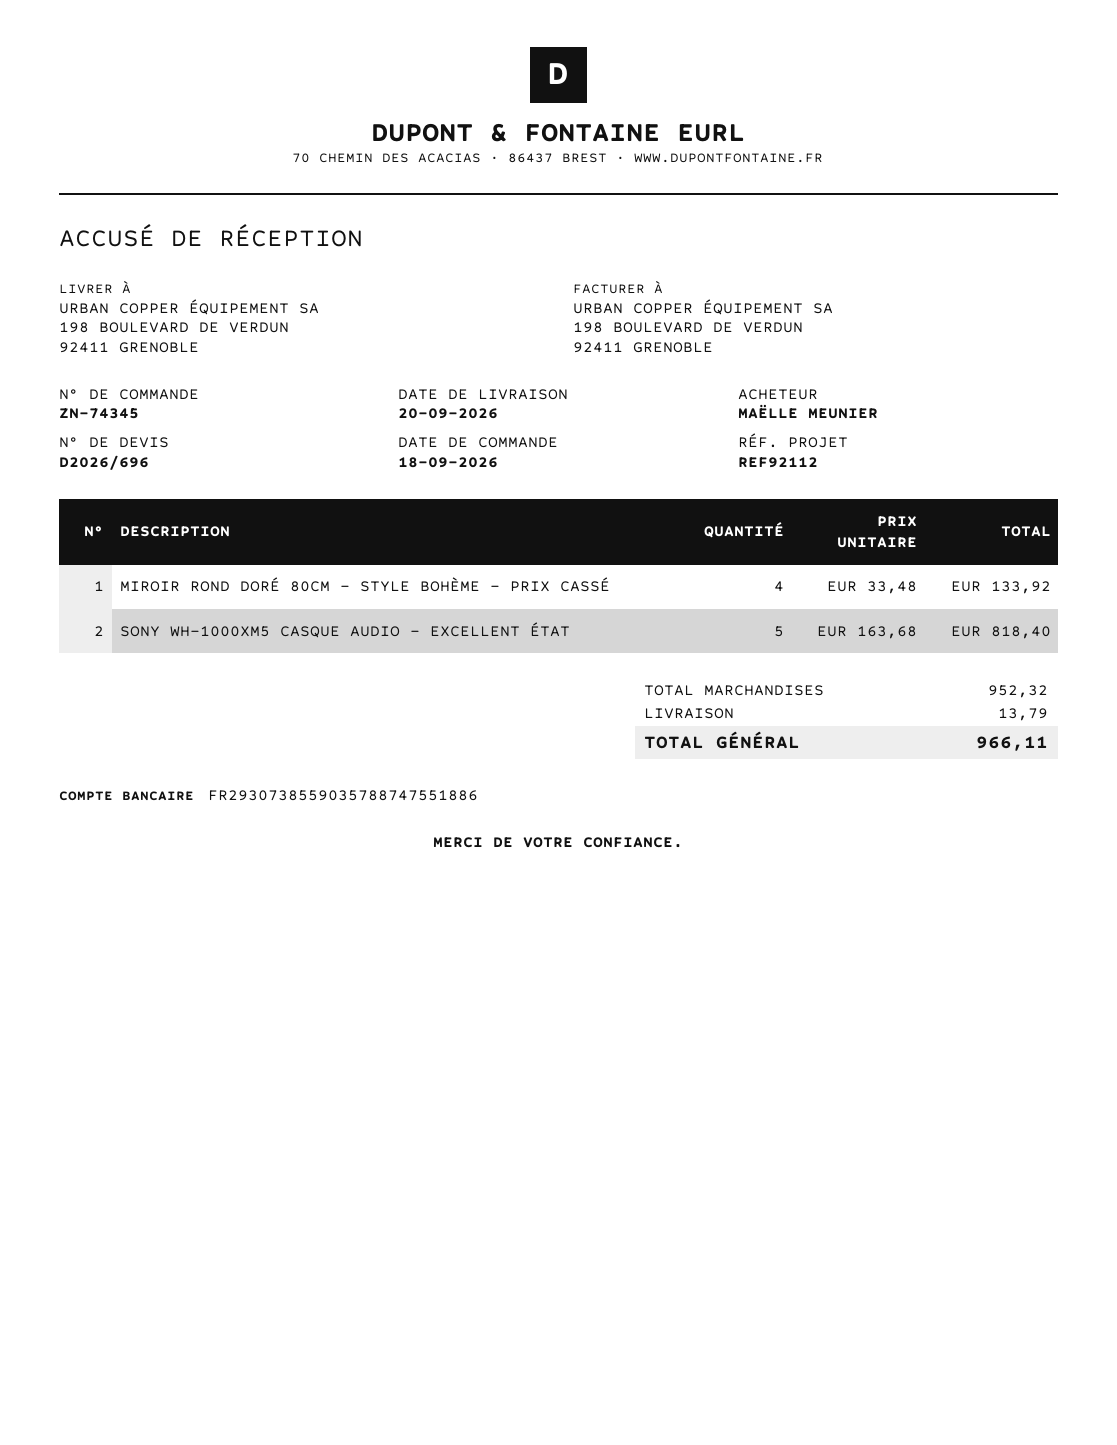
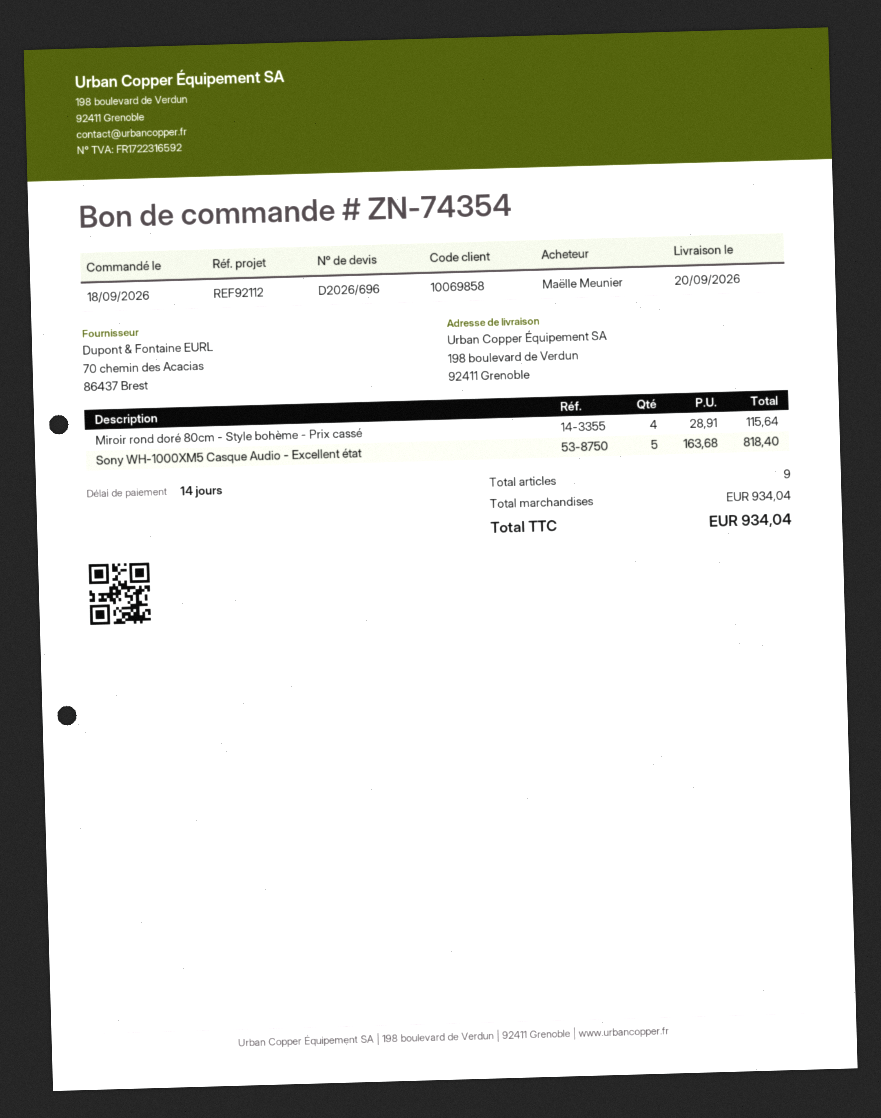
order number: ZN-74345 -> ZN-74354
MIROIR ROND DORÉ 80CM - STYLE BOHÈME - PRIX CASSÉ: 4 x 33.48 = 133.92 -> 4 x 28.91 = 115.64
subtotal: 952.32 -> 934.04
shipping: 13.79 -> none
total: 966.11 -> 934.04

